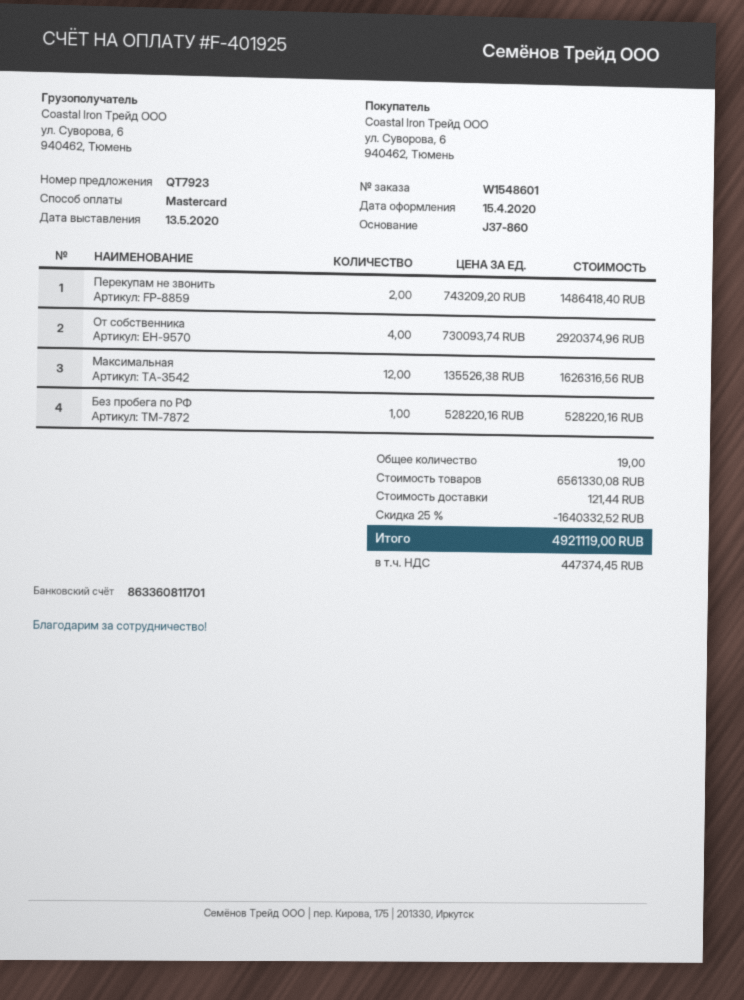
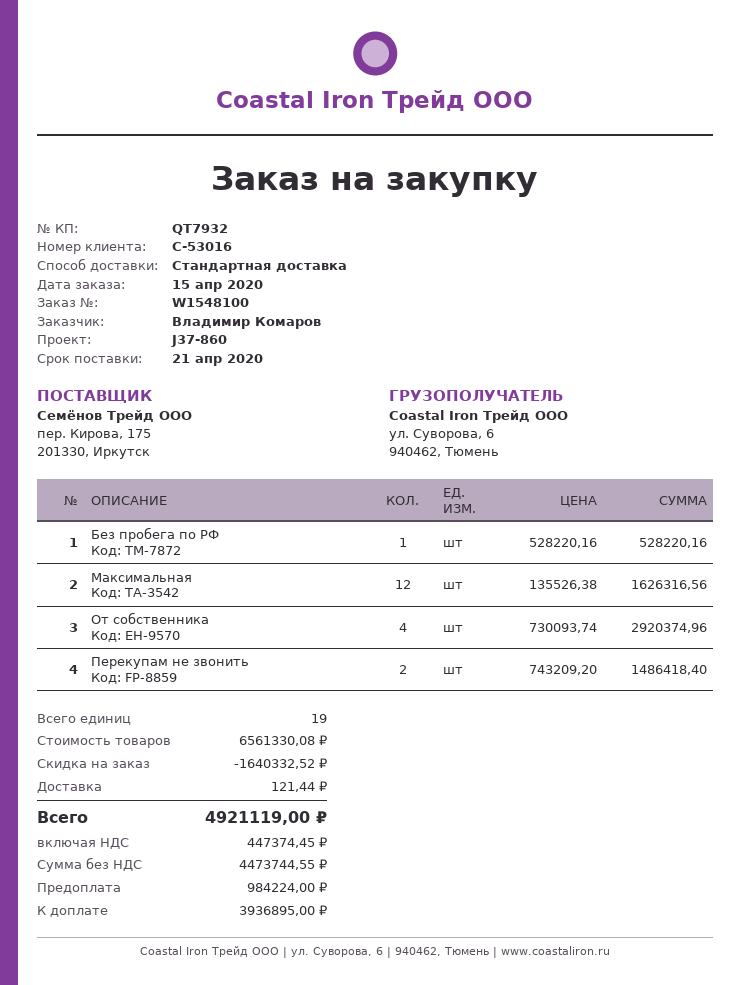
quote number: QT7923 -> QT7932
order number: W1548601 -> W1548100

